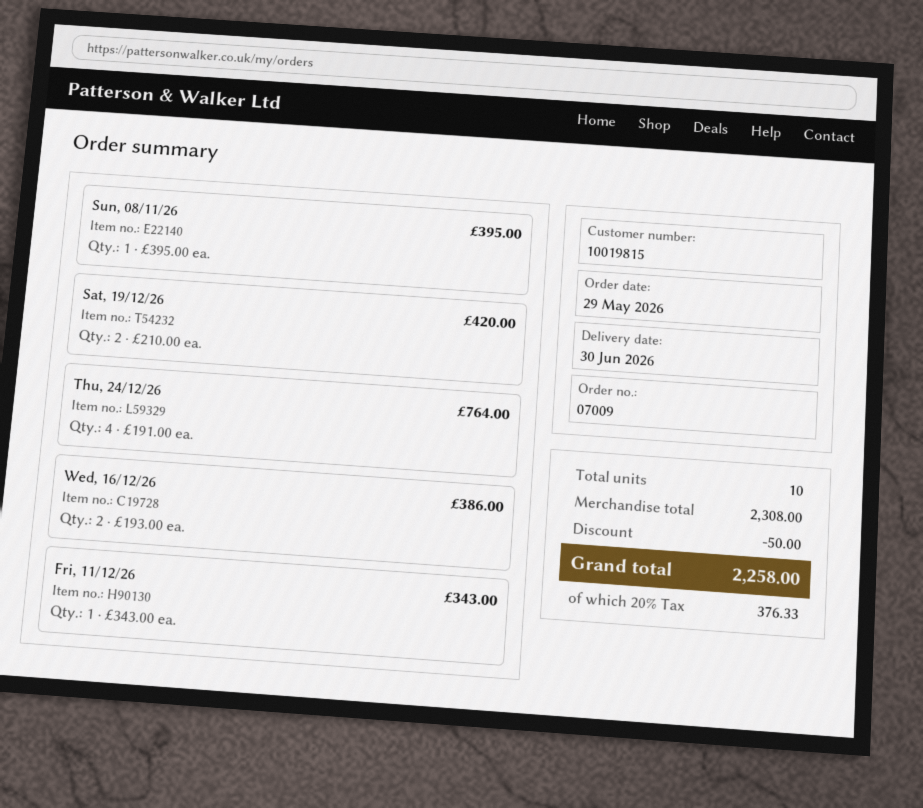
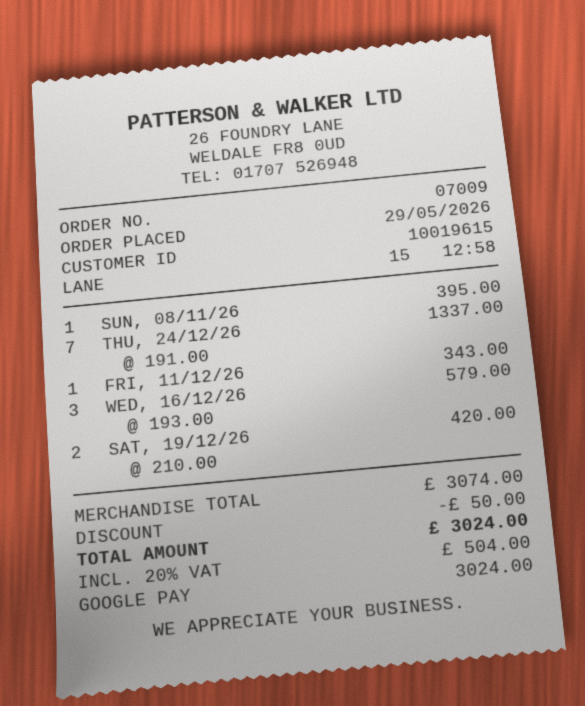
customer number: 10019815 -> 10019615
Thu, 24/12/26: 4 x 191.00 = 764.00 -> 7 x 191.00 = 1337.00
Wed, 16/12/26: 2 x 193.00 = 386.00 -> 3 x 193.00 = 579.00
subtotal: 2308.00 -> 3074.00
tax: 20% = 376.33 -> 20% = 504.00
total: 2258.00 -> 3024.00

